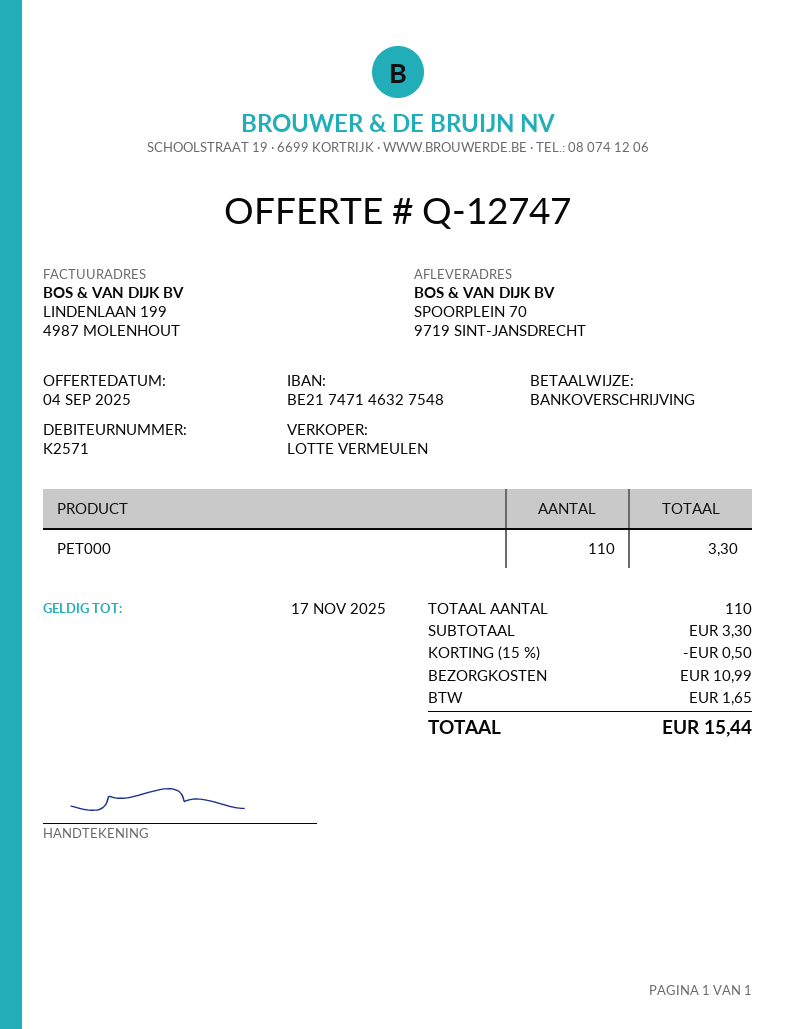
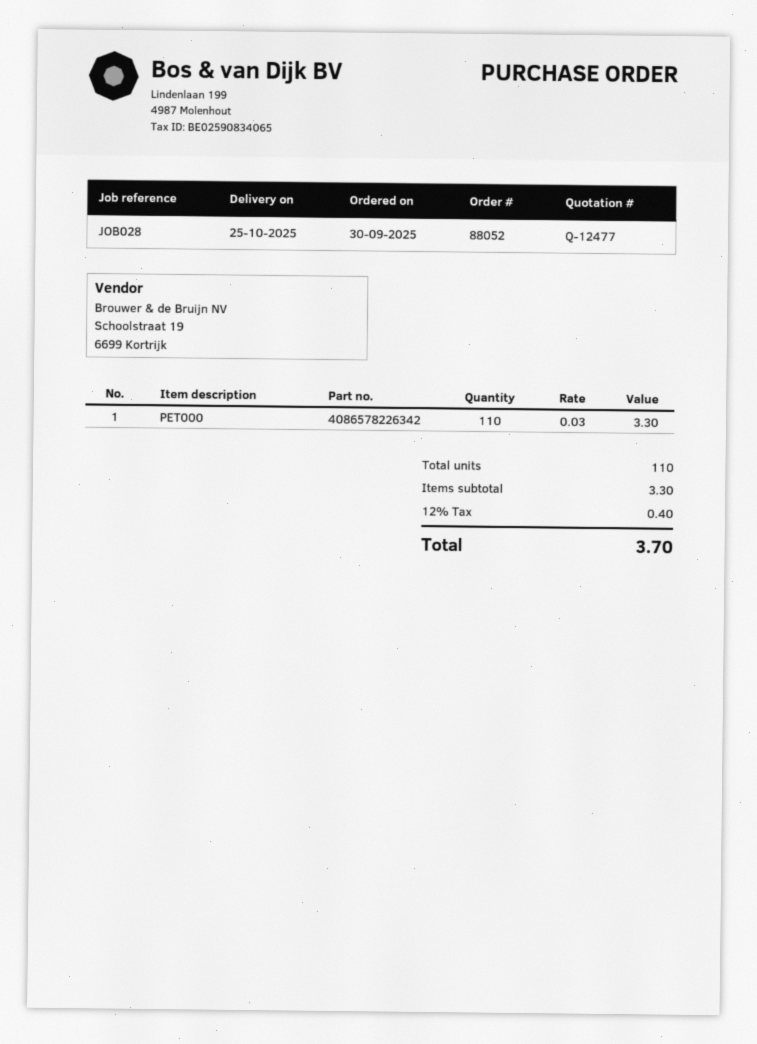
quote number: Q-12747 -> Q-12477
discount: 15% = 0.50 -> none
shipping: 10.99 -> none
tax: 1.65 -> 0.40
total: 15.44 -> 3.70

